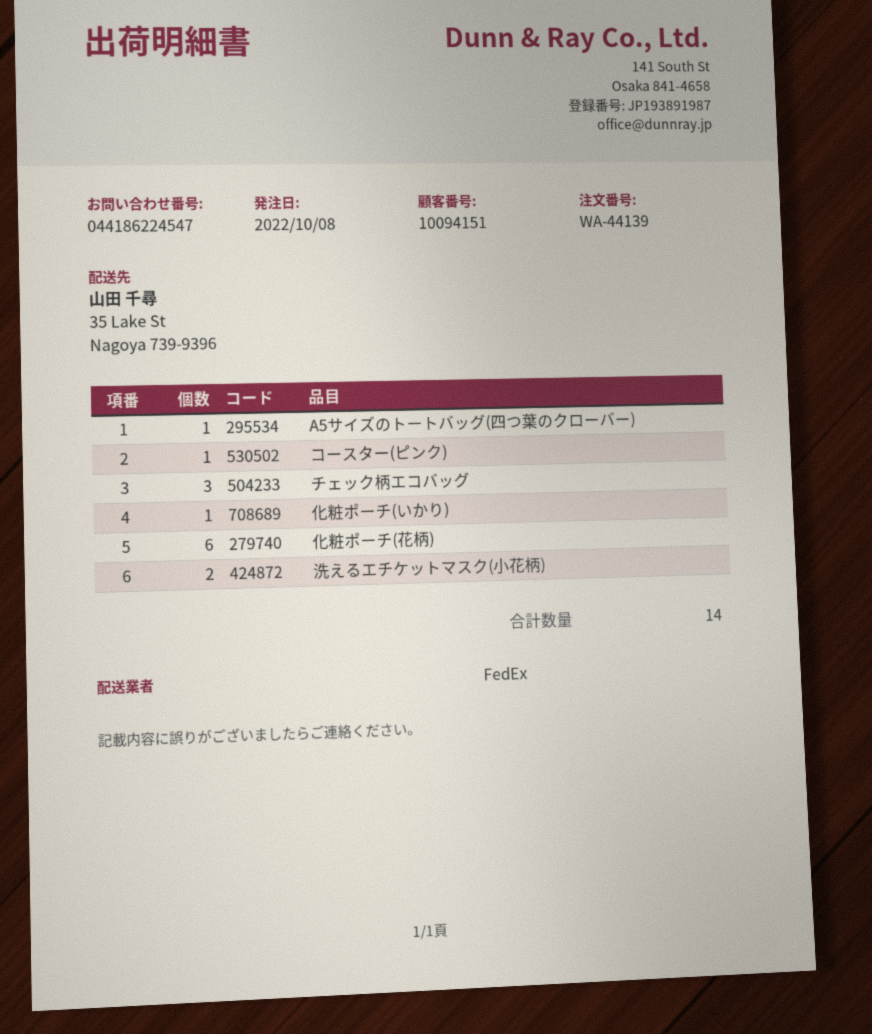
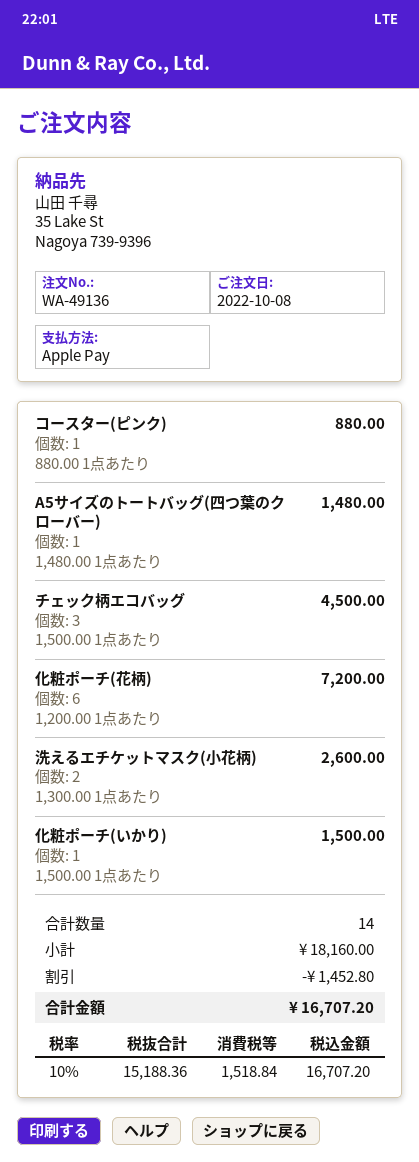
order number: WA-44139 -> WA-49136

